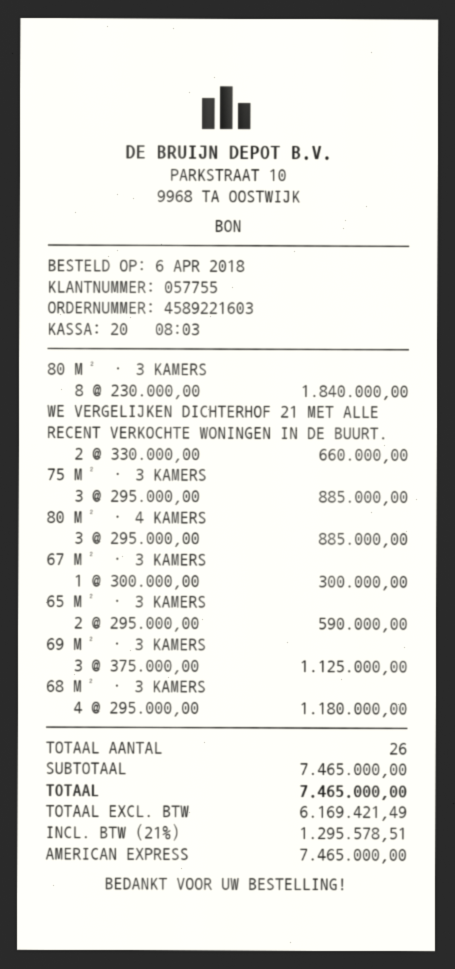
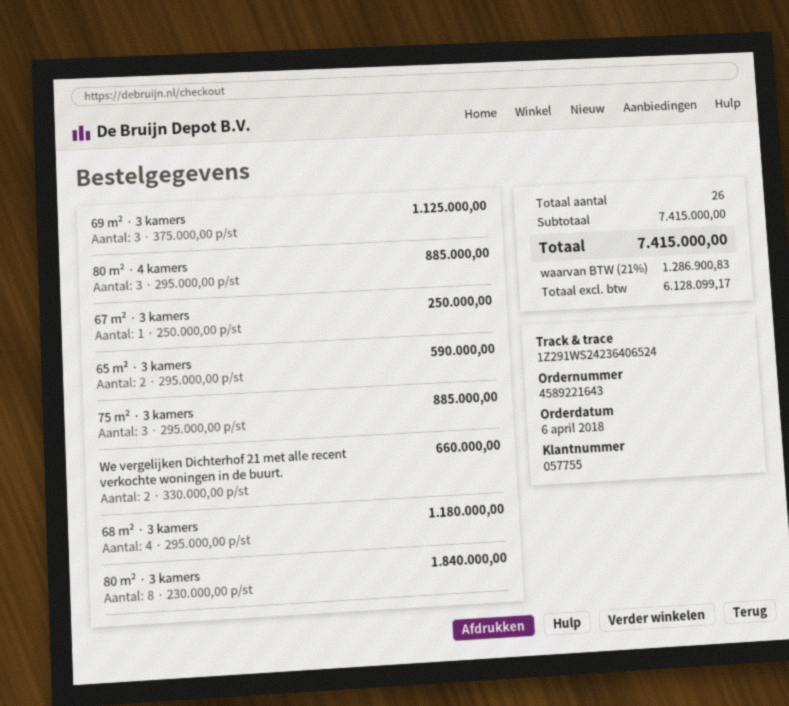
order number: 4589221603 -> 4589221643
67 M² · 3 KAMERS: 1 x 300000.00 = 300000.00 -> 1 x 250000.00 = 250000.00
subtotal: 7465000.00 -> 7415000.00
net: 6169421.49 -> 6128099.17
tax: 21% = 1295578.51 -> 21% = 1286900.83
total: 7465000.00 -> 7415000.00

